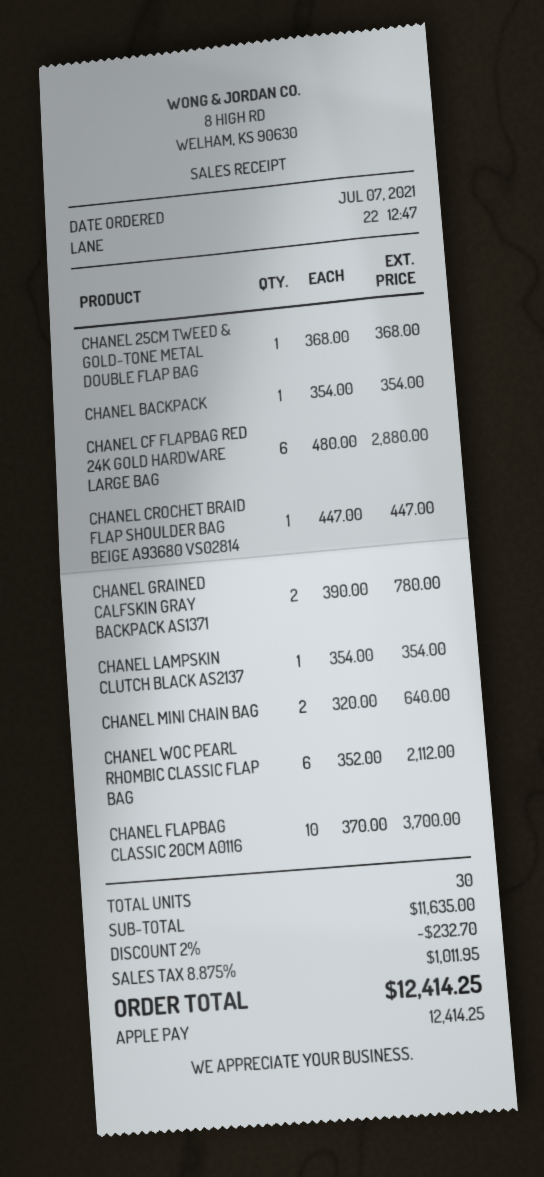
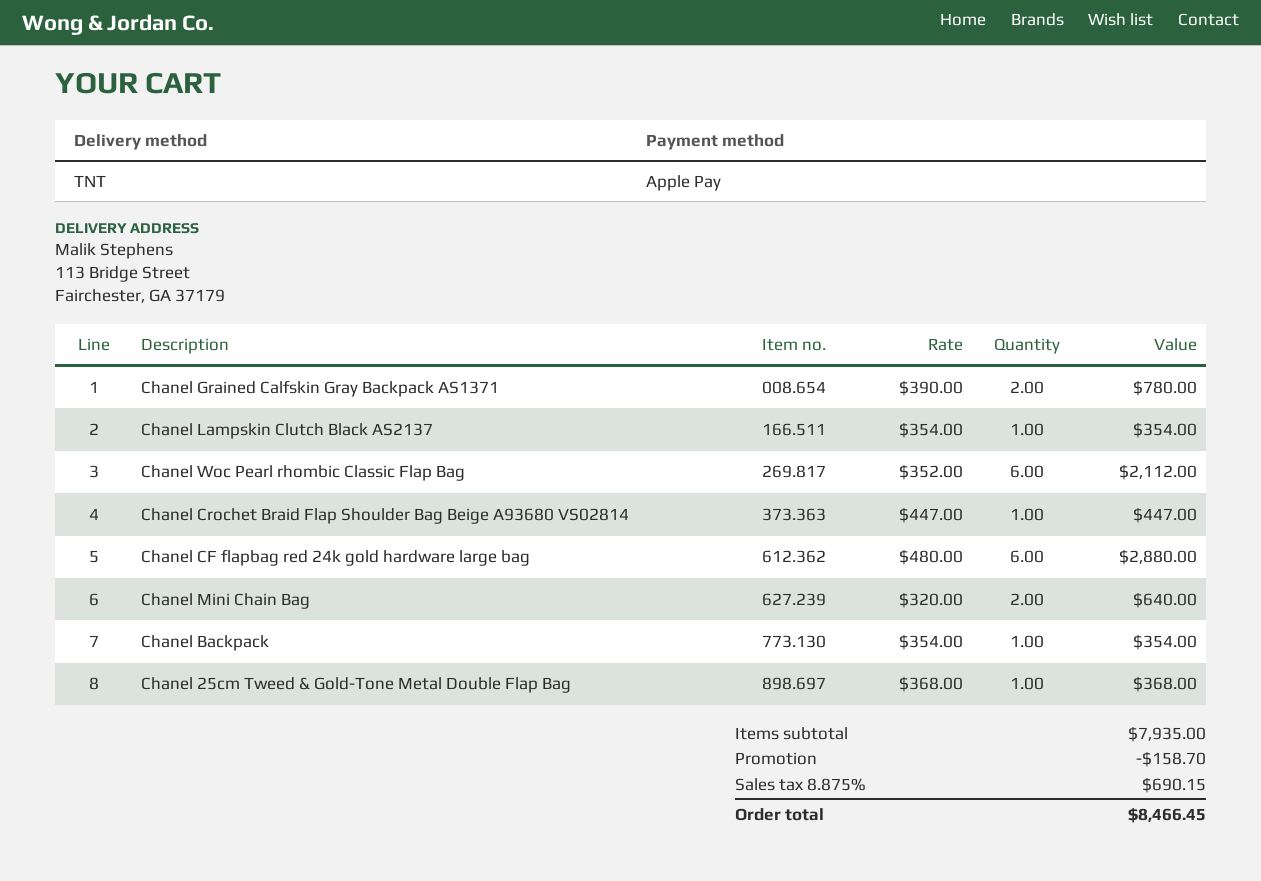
CHANEL FLAPBAG CLASSIC 20CM A0116: 10 x 370.00 = 3700.00 -> none
subtotal: 11635.00 -> 7935.00
discount: 232.70 -> 158.70
tax: 8.875% = 1011.95 -> 8.875% = 690.15
total: 12414.25 -> 8466.45

